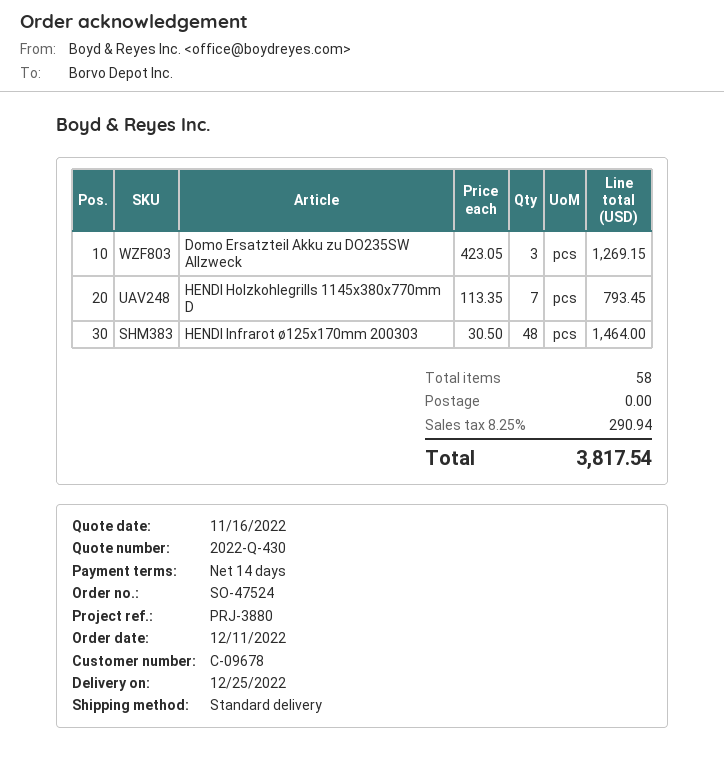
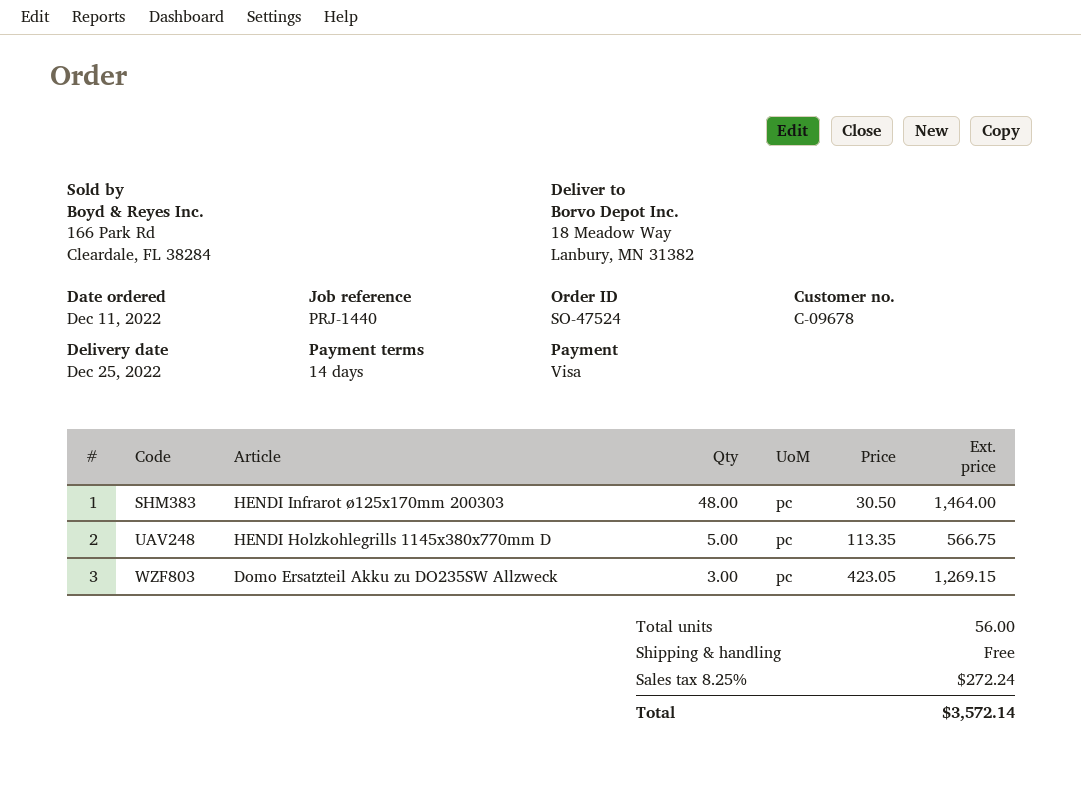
reference: PRJ-3880 -> PRJ-1440
HENDI Holzkohlegrills 1145x380x770mm D: 7 x 113.35 = 793.45 -> 5 x 113.35 = 566.75
total quantity: 58 -> 56
tax: 8.25% = 290.94 -> 8.25% = 272.24
total: 3817.54 -> 3572.14

